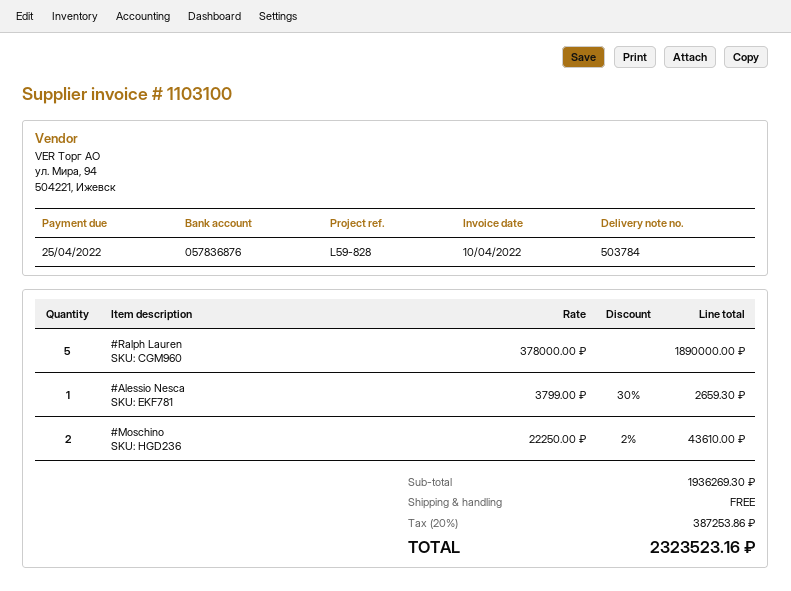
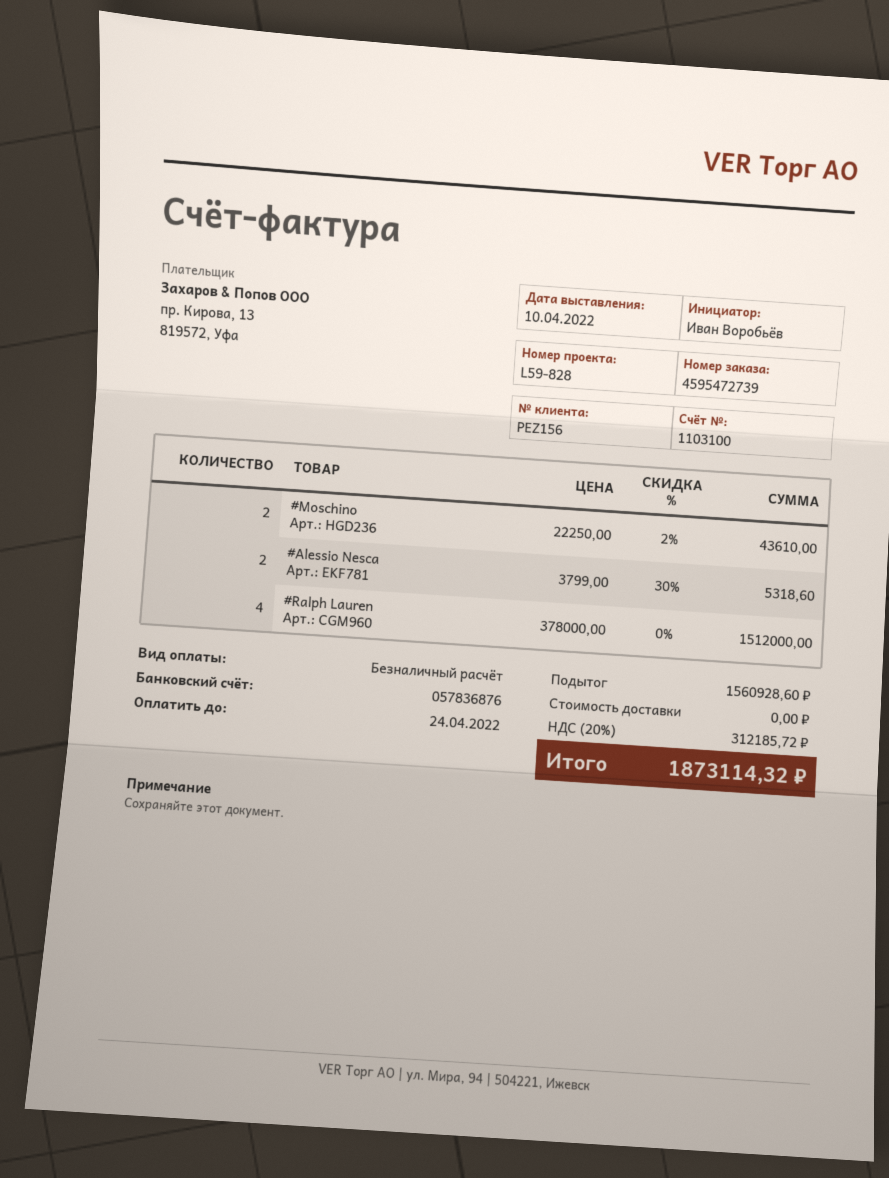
due date: 2022-04-25 -> 2022-04-24
#Ralph Lauren: 5 x 378000.00 = 1890000.00 -> 4 x 378000.00 = 1512000.00
#Alessio Nesca: 1 x 3799.00 - 30% = 2659.30 -> 2 x 3799.00 - 30% = 5318.60
subtotal: 1936269.30 -> 1560928.60
tax: 20% = 387253.86 -> 20% = 312185.72
total: 2323523.16 -> 1873114.32

